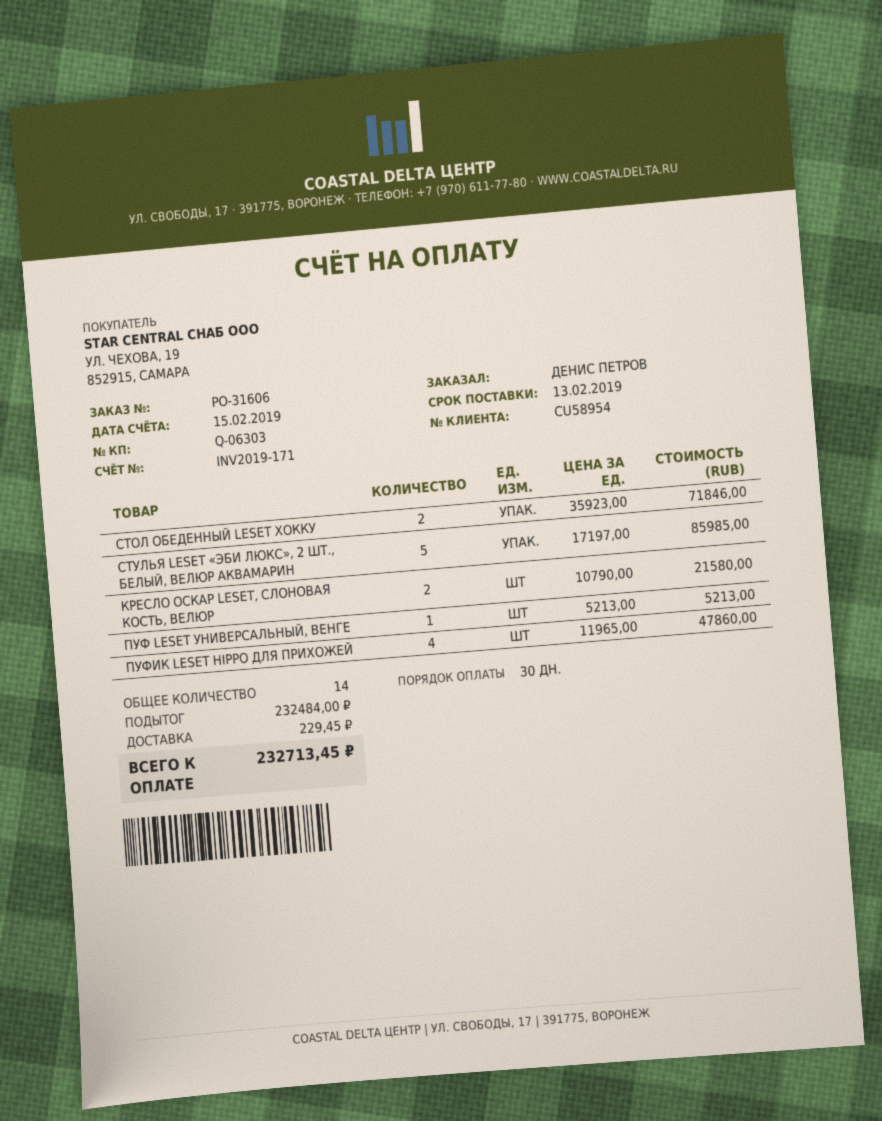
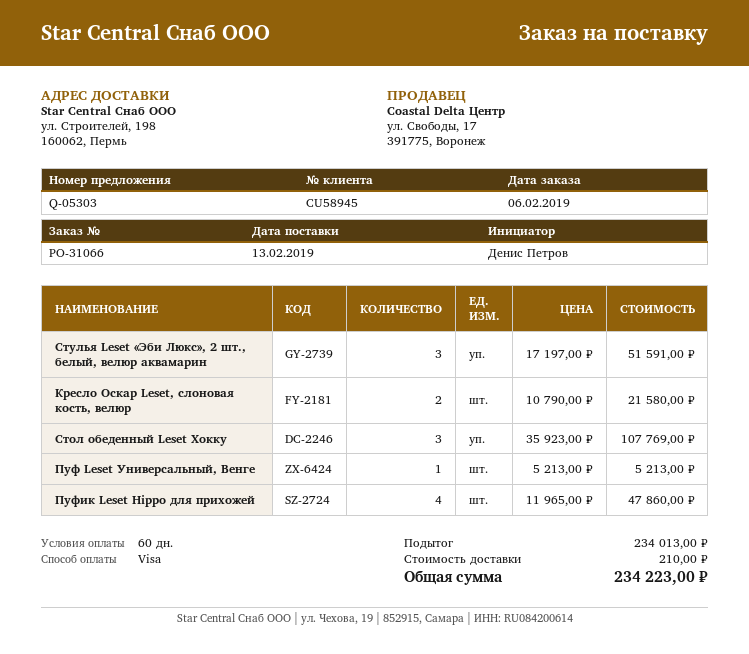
quote number: Q-06303 -> Q-05303
order number: PO-31606 -> PO-31066
payment terms: 30 days -> 60 days
customer number: CU58954 -> CU58945
СТОЛ ОБЕДЕННЫЙ LESET ХОККУ: 2 x 35923.00 = 71846.00 -> 3 x 35923.00 = 107769.00
СТУЛЬЯ LESET «ЭБИ ЛЮКС», 2 ШТ., БЕЛЫЙ, ВЕЛЮР АКВАМАРИН: 5 x 17197.00 = 85985.00 -> 3 x 17197.00 = 51591.00
subtotal: 232484.00 -> 234013.00
shipping: 229.45 -> 210.00
total: 232713.45 -> 234223.00

